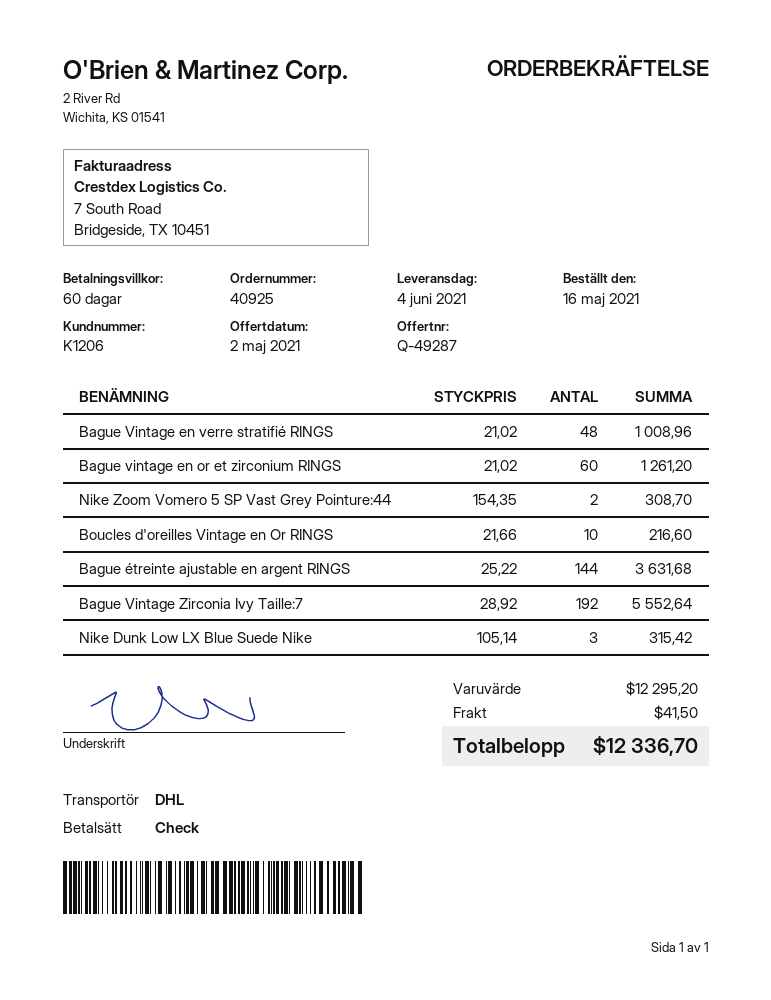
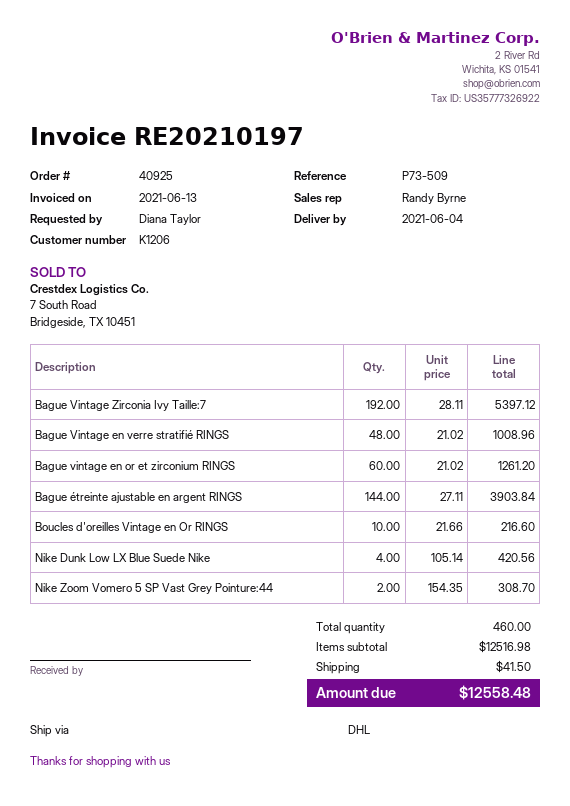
Bague étreinte ajustable en argent RINGS: 144 x 25.22 = 3631.68 -> 144 x 27.11 = 3903.84
Bague Vintage Zirconia Ivy Taille:7: 192 x 28.92 = 5552.64 -> 192 x 28.11 = 5397.12
Nike Dunk Low LX Blue Suede Nike: 3 x 105.14 = 315.42 -> 4 x 105.14 = 420.56
subtotal: 12295.20 -> 12516.98
total: 12336.70 -> 12558.48

